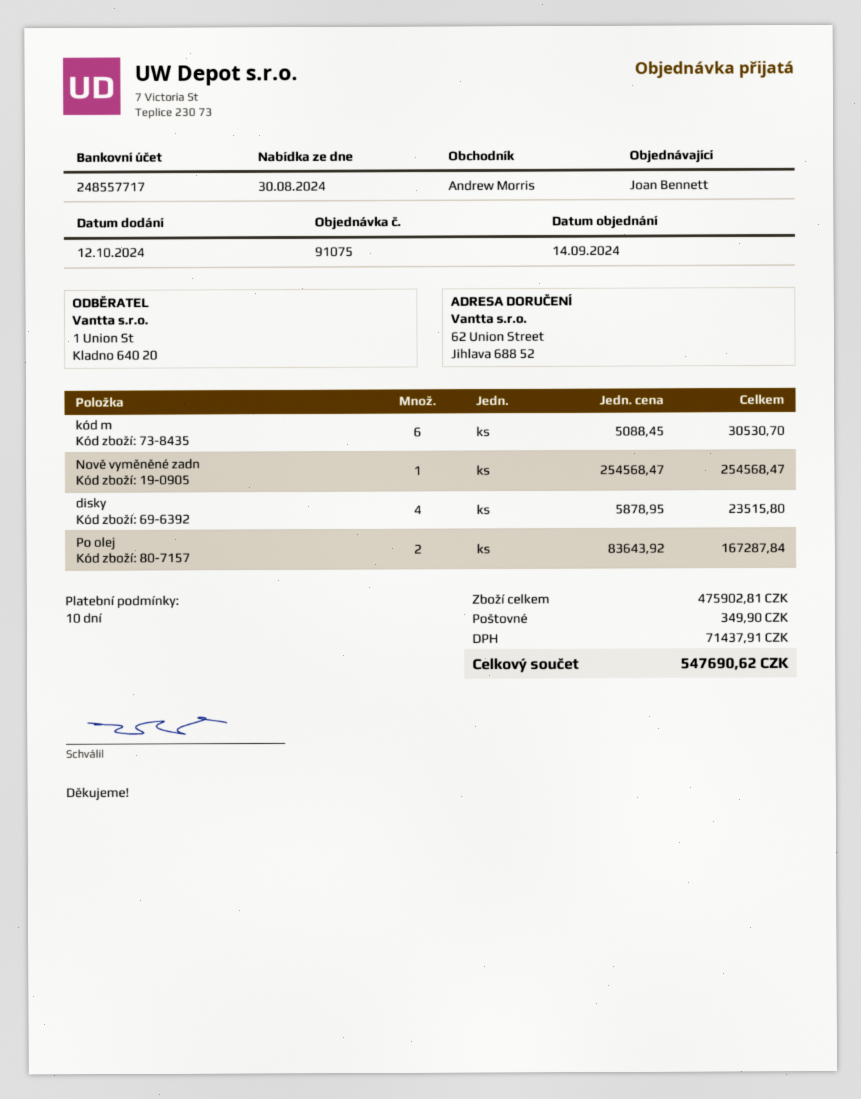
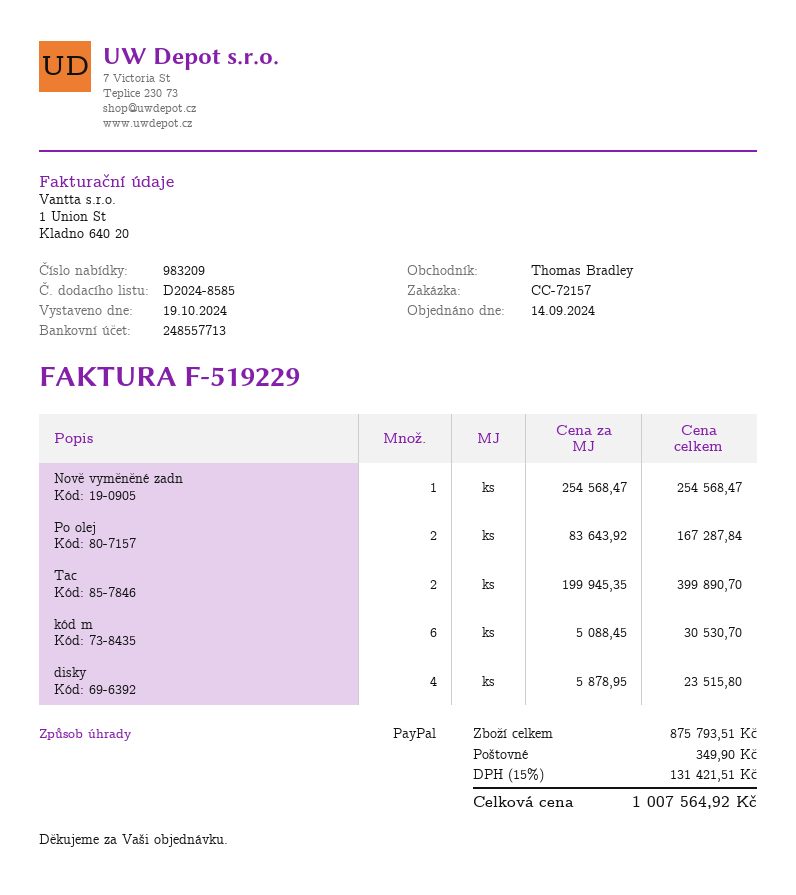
sales rep: Andrew Morris -> Thomas Bradley
bank account: 248557717 -> 248557713
Tac: none -> 2 x 199945.35 = 399890.70
subtotal: 475902.81 -> 875793.51
tax: 71437.91 -> 131421.51
total: 547690.62 -> 1007564.92

